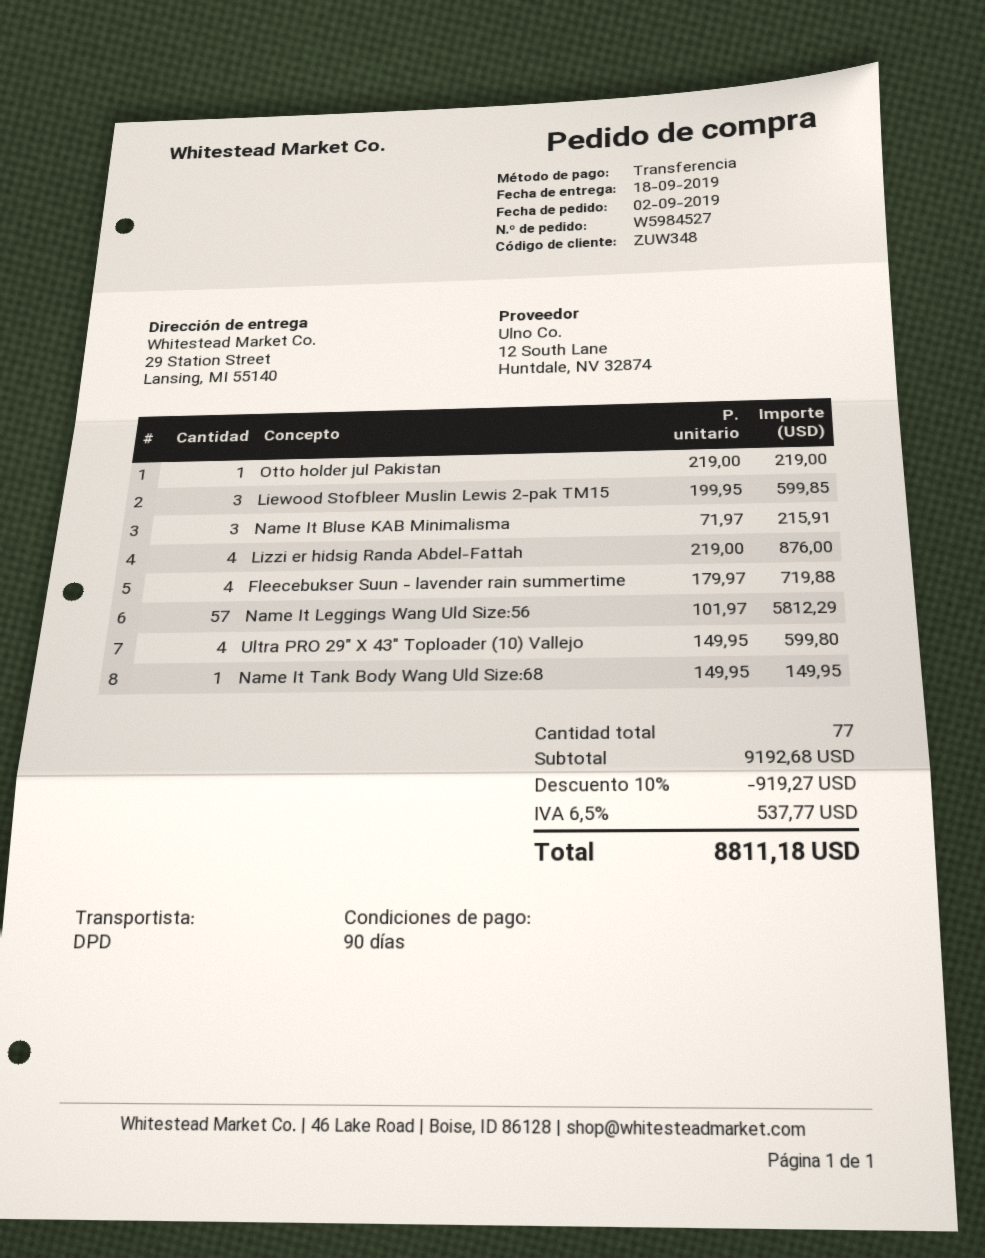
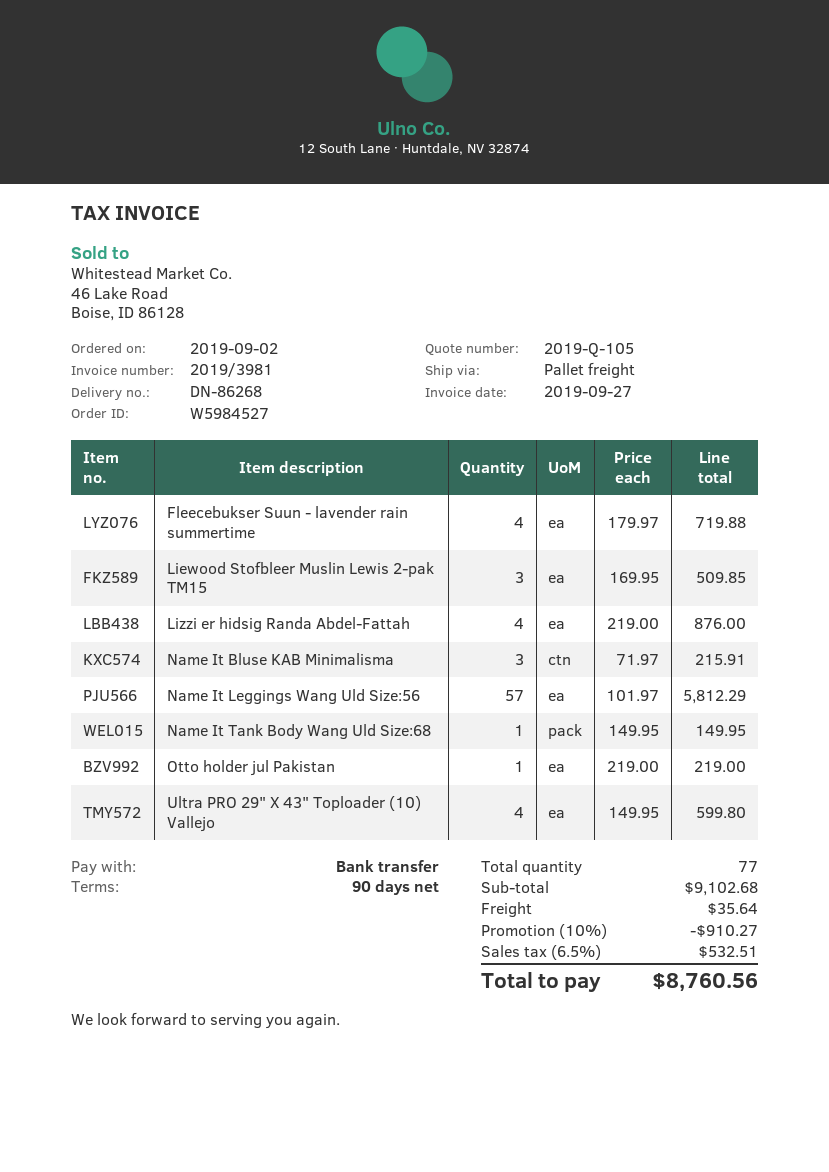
shipping method: DPD -> pallet freight
Liewood Stofbleer Muslin Lewis 2-pak TM15: 3 x 199.95 = 599.85 -> 3 x 169.95 = 509.85
subtotal: 9192.68 -> 9102.68
discount: 10% = 919.27 -> 10% = 910.27
shipping: none -> 35.64
tax: 6.5% = 537.77 -> 6.5% = 532.51
total: 8811.18 -> 8760.56

